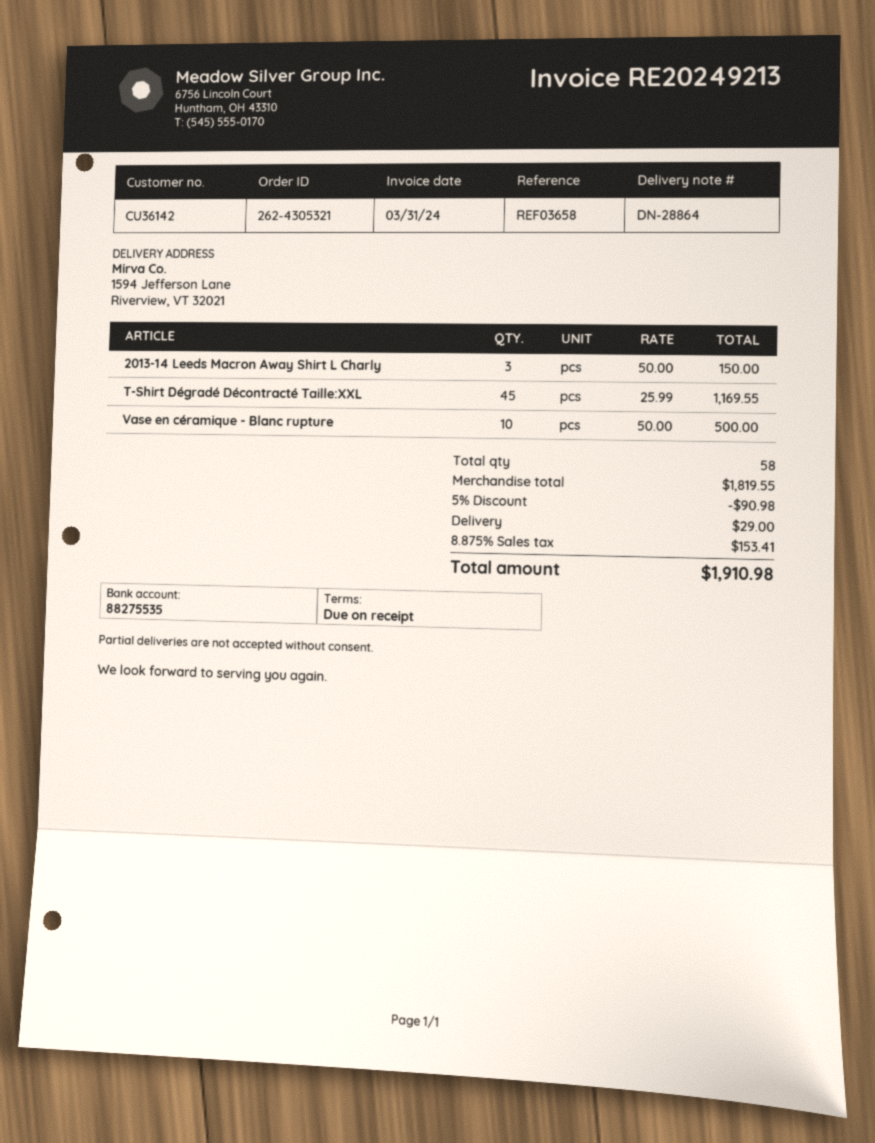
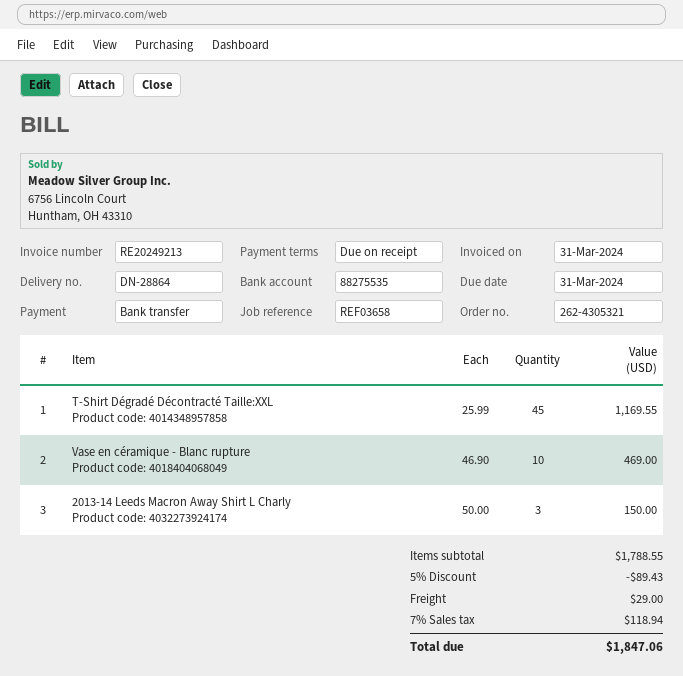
Vase en céramique - Blanc rupture: 10 x 50.00 = 500.00 -> 10 x 46.90 = 469.00
subtotal: 1819.55 -> 1788.55
discount: 5% = 90.98 -> 5% = 89.43
tax: 8.875% = 153.41 -> 7% = 118.94
total: 1910.98 -> 1847.06

